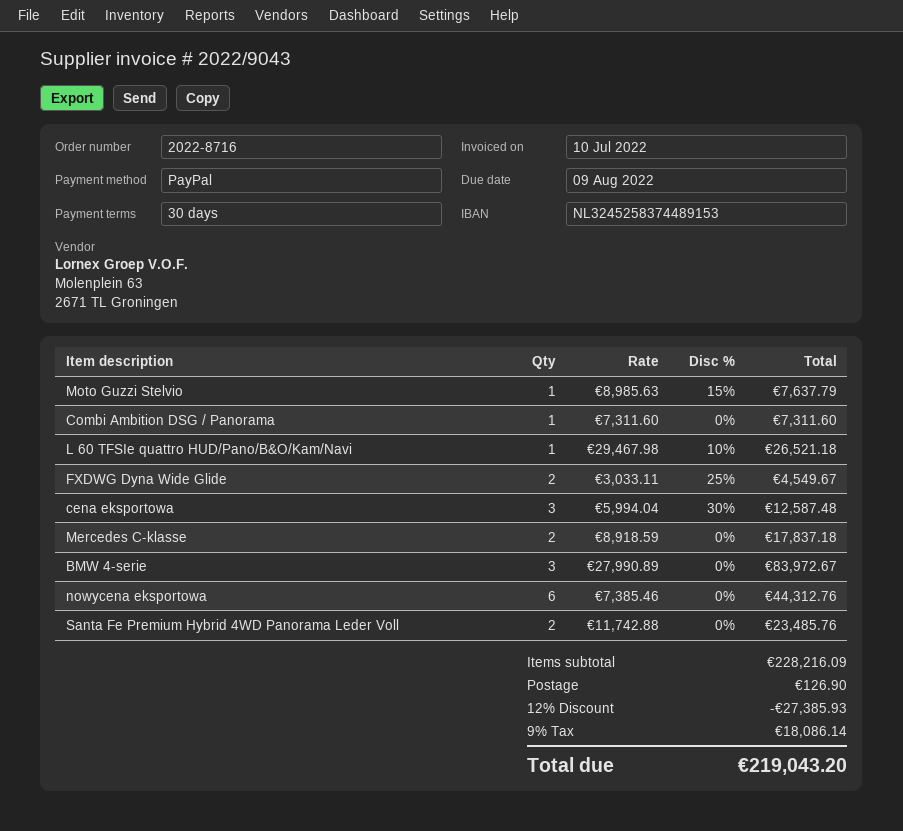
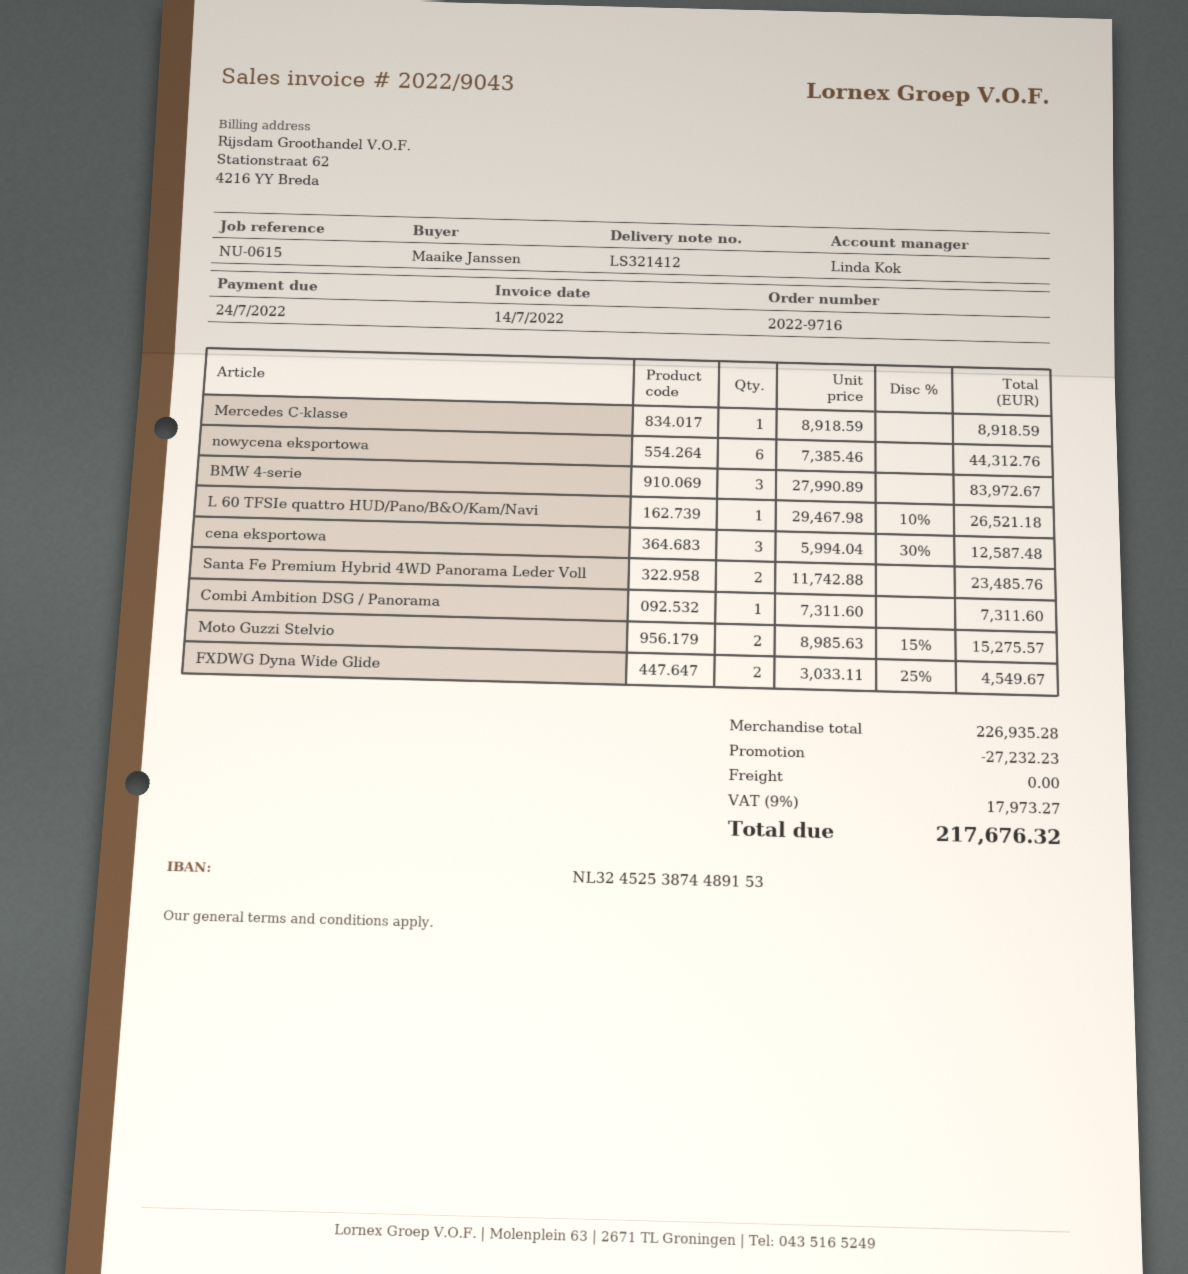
order number: 2022-8716 -> 2022-9716
invoice date: 2022-07-10 -> 2022-07-14
due date: 2022-08-09 -> 2022-07-24
bank account: NL3245258374489153 -> NL3245253874489153
Moto Guzzi Stelvio: 1 x 8985.63 - 15% = 7637.79 -> 2 x 8985.63 - 15% = 15275.57
Mercedes C‑klasse: 2 x 8918.59 = 17837.18 -> 1 x 8918.59 = 8918.59
subtotal: 228216.09 -> 226935.28
discount: 27385.93 -> 27232.23
shipping: 126.90 -> 0.00
tax: 9% = 18086.14 -> 9% = 17973.27
total: 219043.20 -> 217676.32

